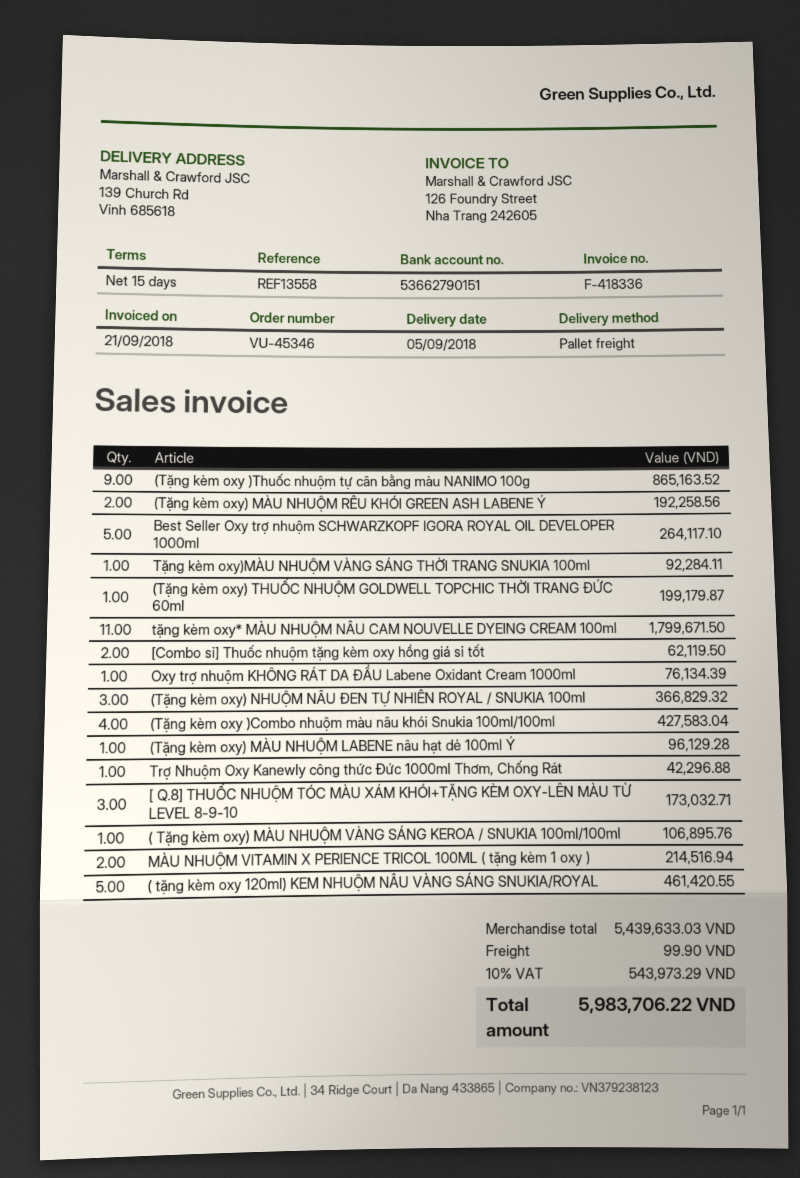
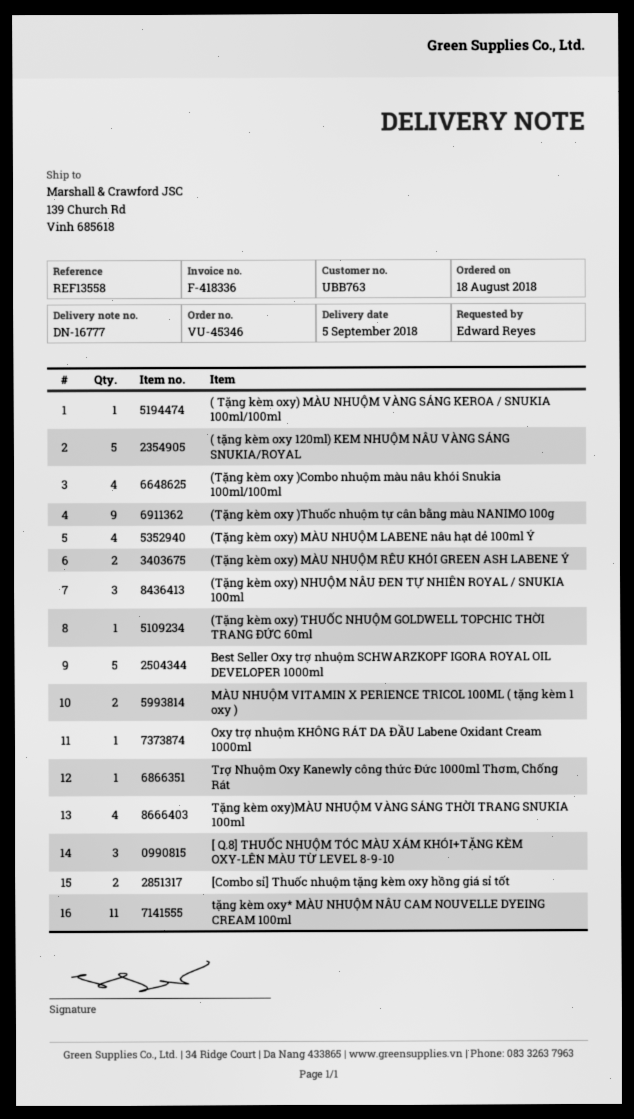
Tặng kèm oxy)MÀU NHUỘM VÀNG SÁNG THỜI TRANG SNUKIA 100ml: 1 -> 4
(Tặng kèm oxy) MÀU NHUỘM LABENE nâu hạt dẻ 100ml Ý: 1 -> 4

